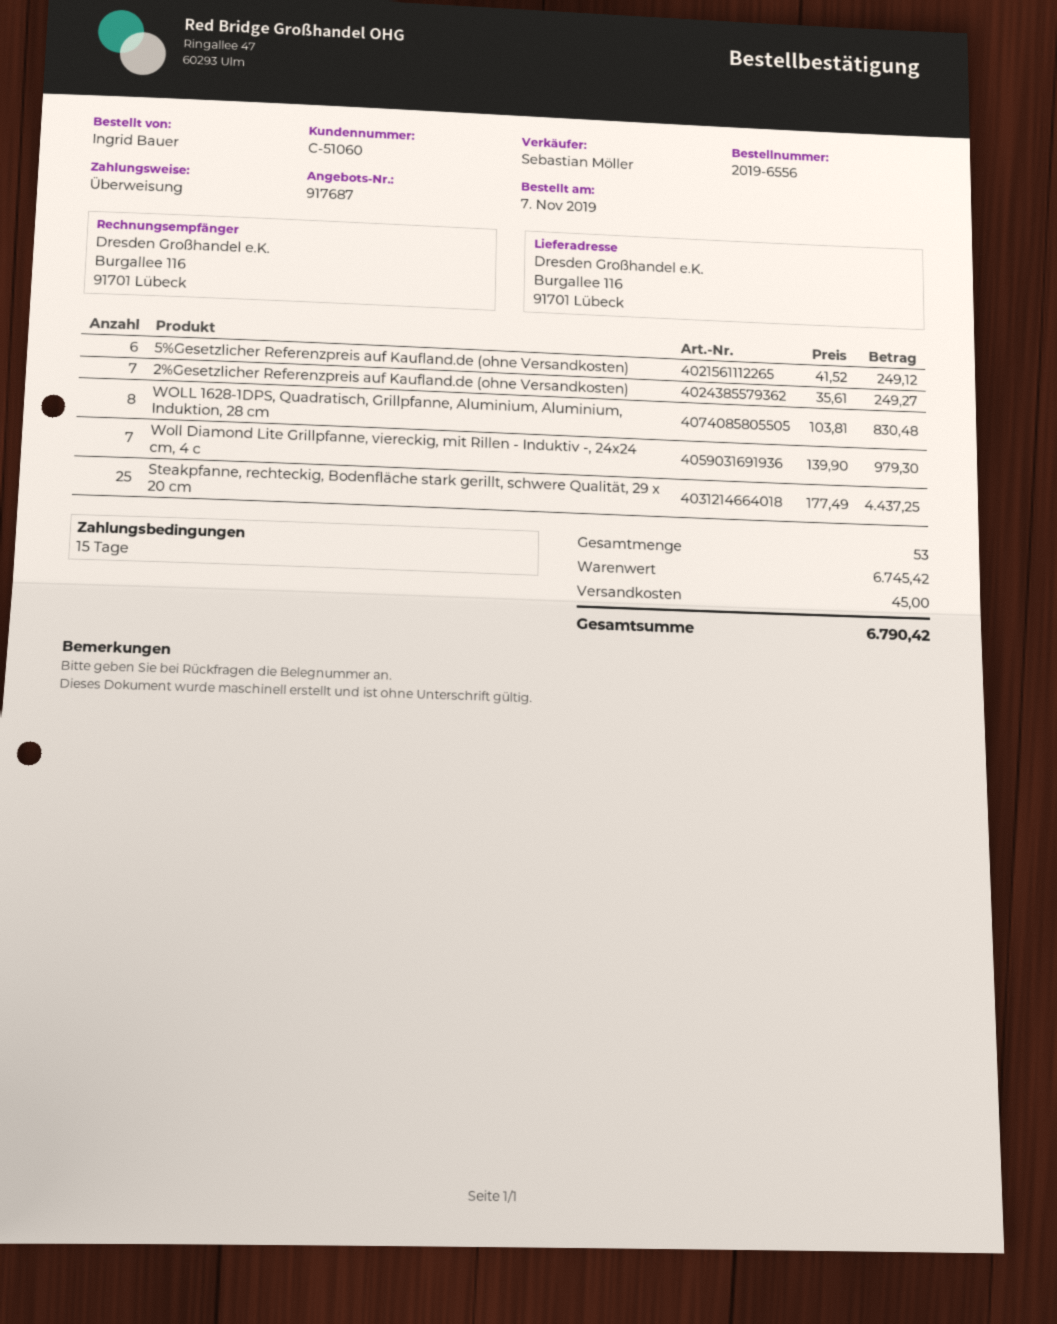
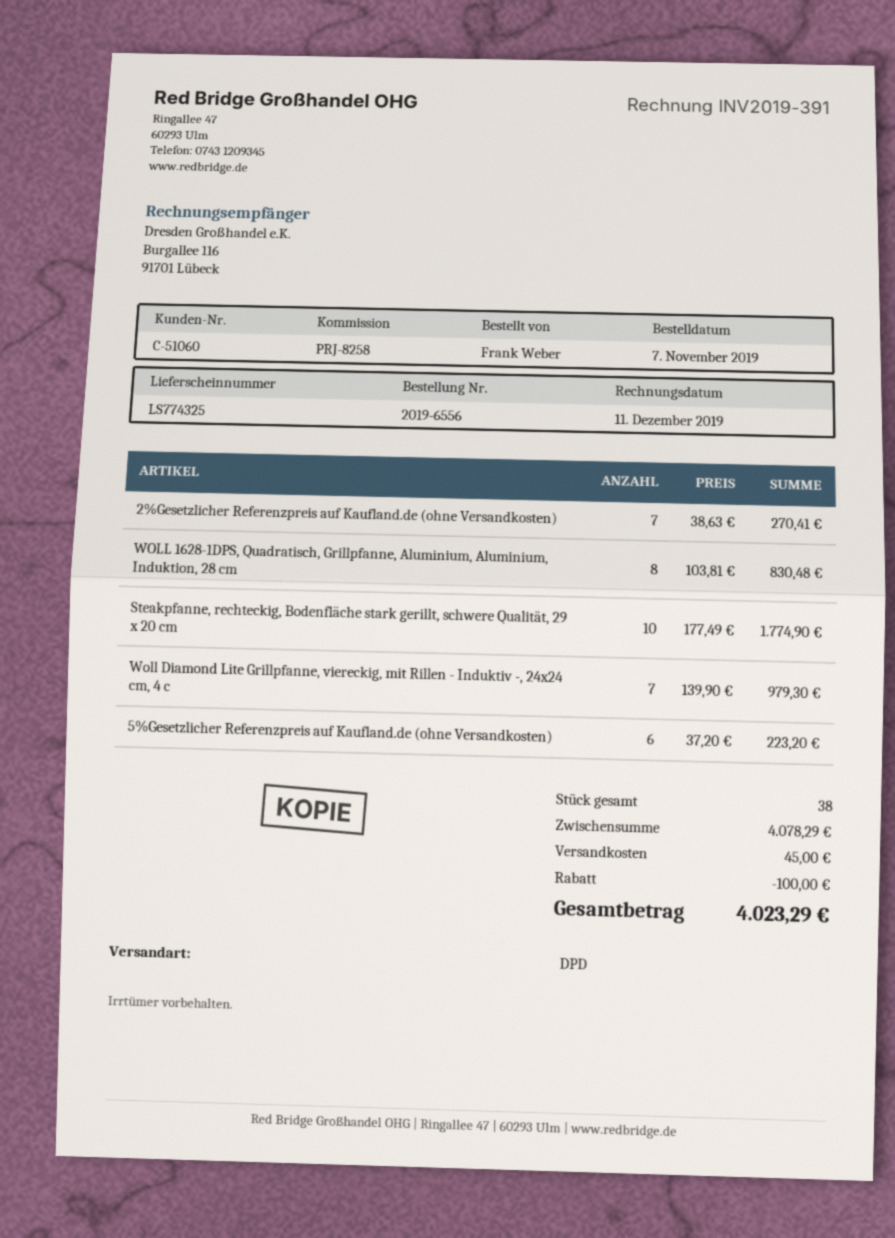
ordered by: Ingrid Bauer -> Frank Weber
5%Gesetzlicher Referenzpreis auf Kaufland.de (ohne Versandkosten): 6 x 41.52 = 249.12 -> 6 x 37.20 = 223.20
2%Gesetzlicher Referenzpreis auf Kaufland.de (ohne Versandkosten): 7 x 35.61 = 249.27 -> 7 x 38.63 = 270.41
Steakpfanne, rechteckig, Bodenfläche stark gerillt, schwere Qualität, 29 x 20 cm: 25 x 177.49 = 4437.25 -> 10 x 177.49 = 1774.90
total quantity: 53 -> 38
subtotal: 6745.42 -> 4078.29
discount: none -> 100.00
total: 6790.42 -> 4023.29

